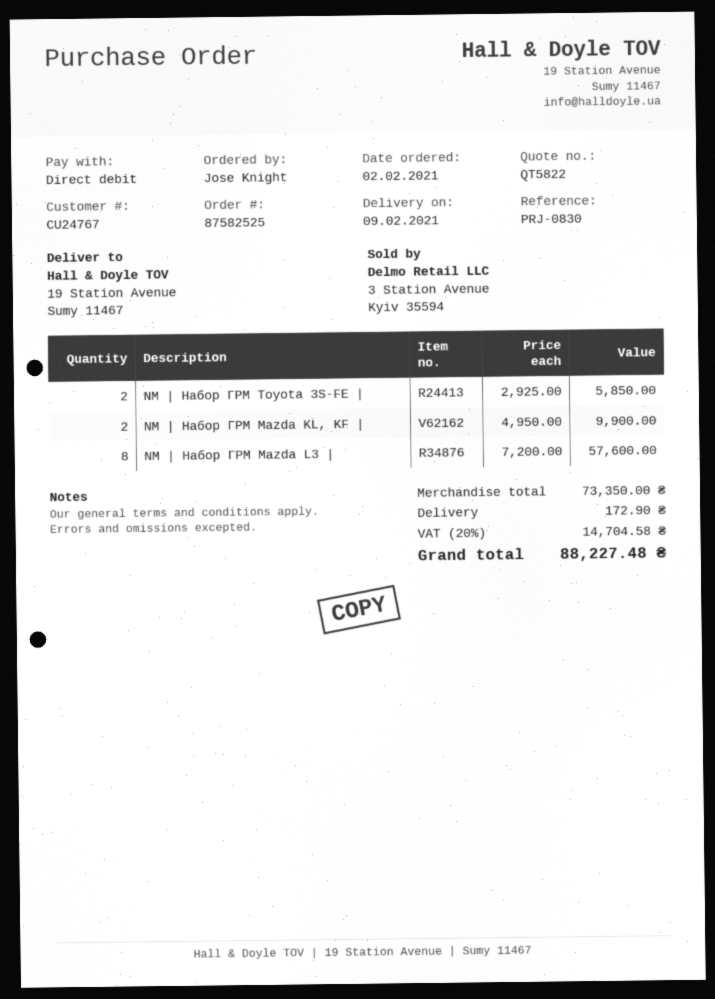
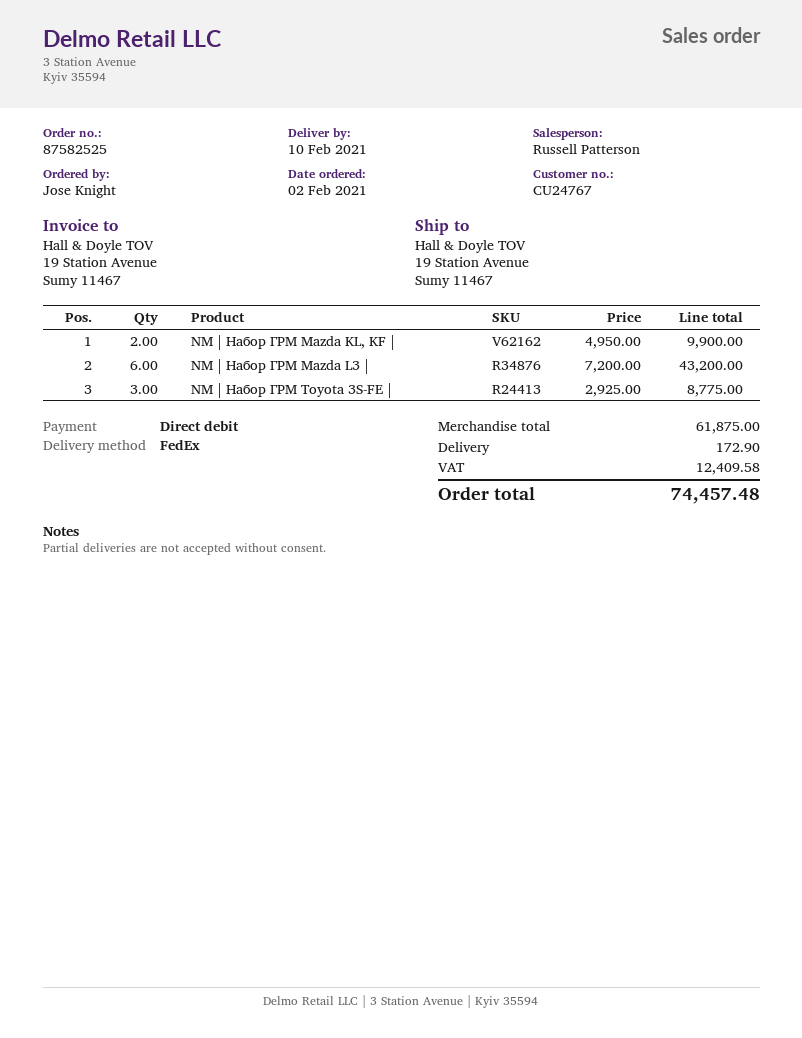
delivery date: 2021-02-09 -> 2021-02-10
NM | Набор ГРМ Toyota 3S-FE |: 2 x 2925.00 = 5850.00 -> 3 x 2925.00 = 8775.00
NM | Набор ГРМ Mazda L3 |: 8 x 7200.00 = 57600.00 -> 6 x 7200.00 = 43200.00
subtotal: 73350.00 -> 61875.00
tax: 14704.58 -> 12409.58
total: 88227.48 -> 74457.48

